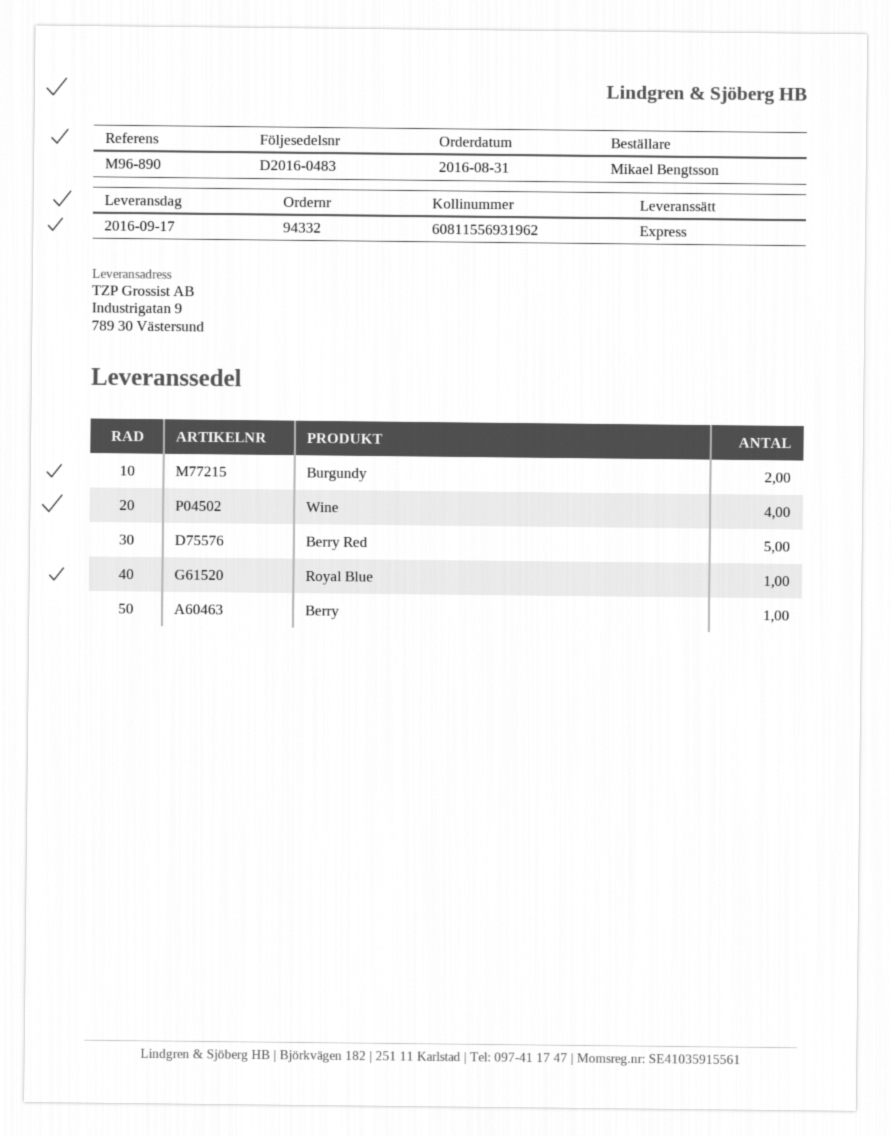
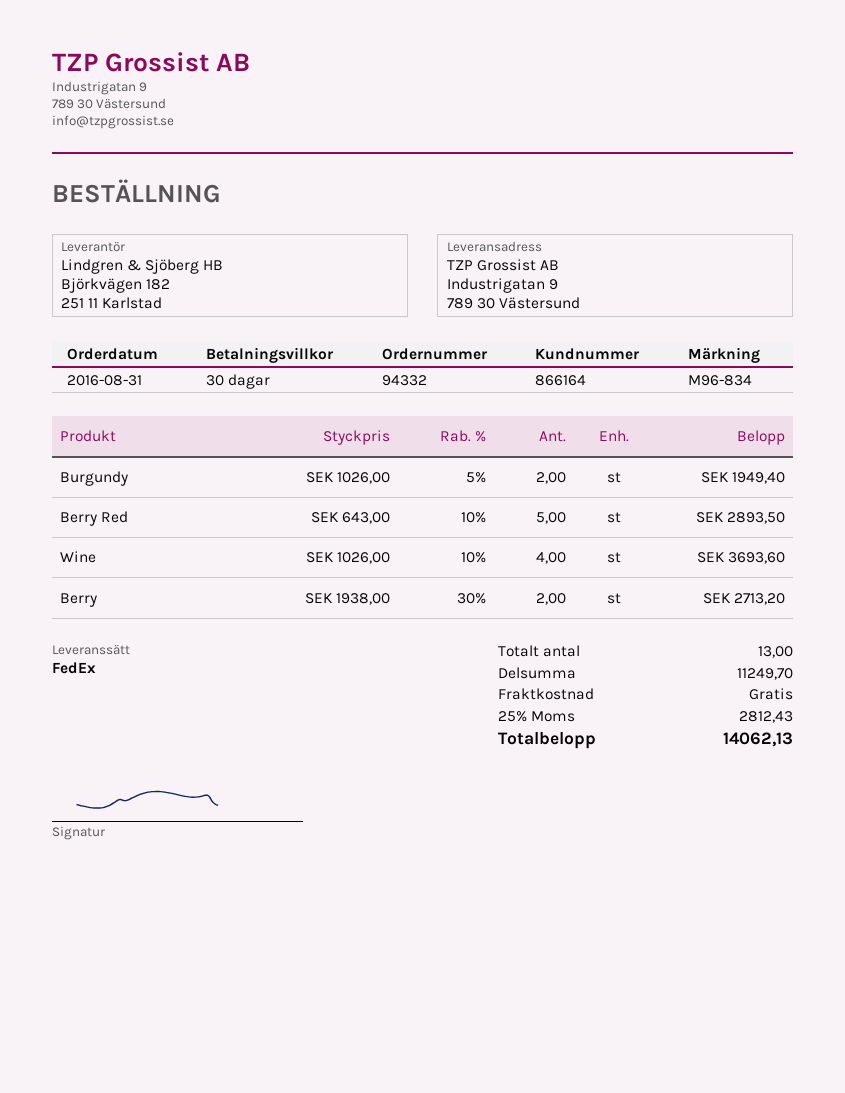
reference: M96-890 -> M96-834
shipping method: express -> FedEx
Royal Blue: 1 -> none
Berry: 1 -> 2

